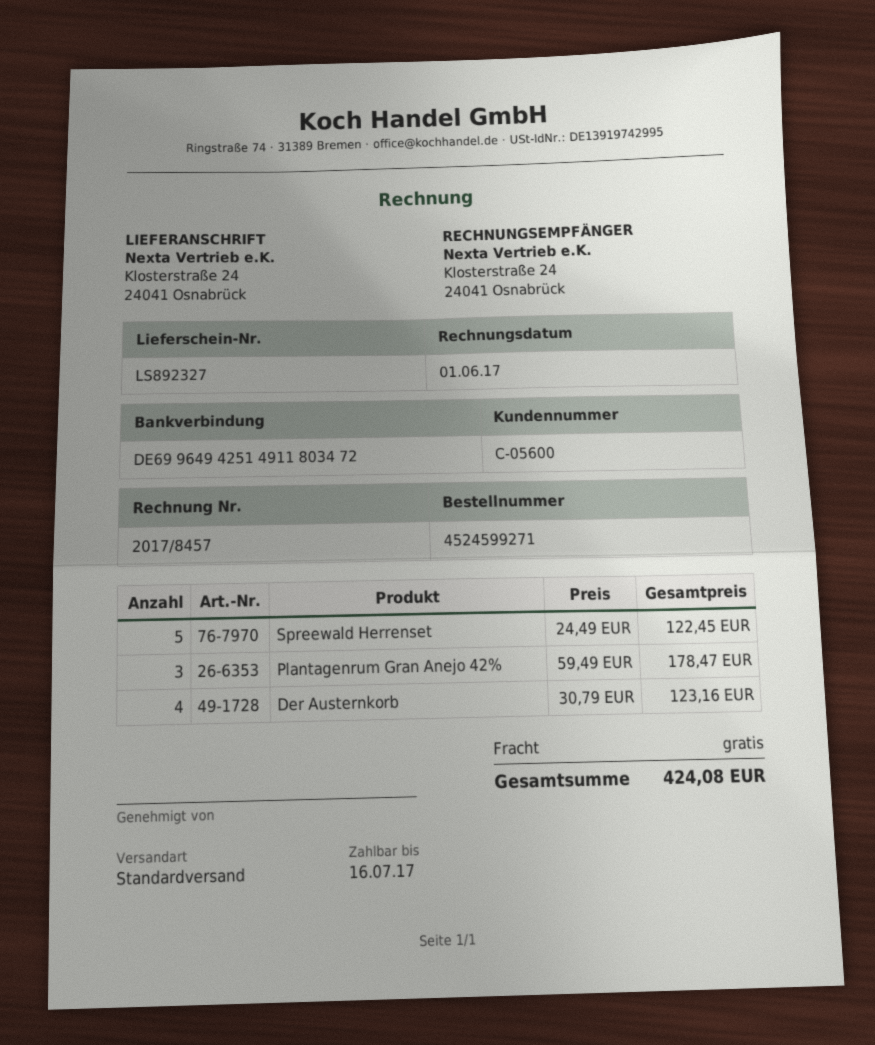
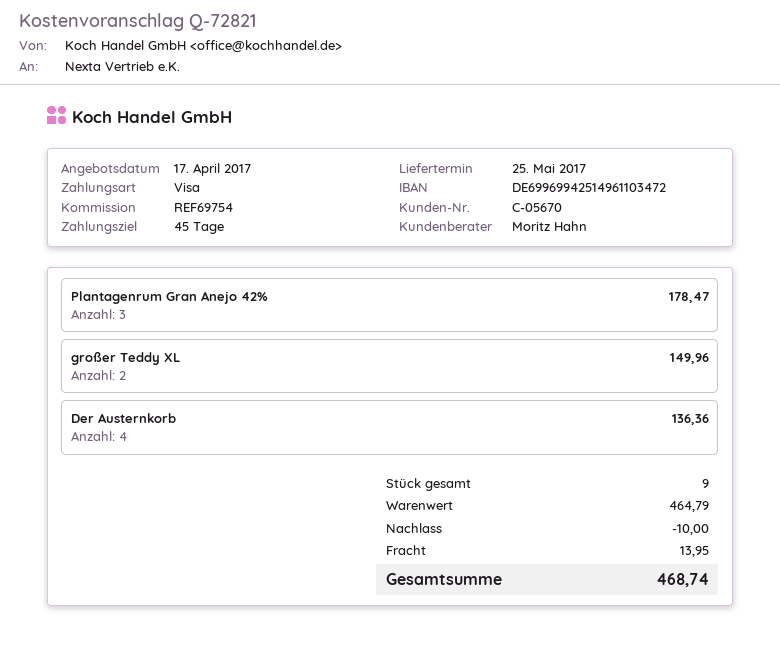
customer number: C-05600 -> C-05670
bank account: DE69964942514911803472 -> DE69969942514961103472
Spreewald Herrenset: 5 for 122.45 -> none
Der Austernkorb: 4 for 123.16 -> 4 for 136.36
großer Teddy XL: none -> 2 for 149.96
discount: none -> 10.00
shipping: 0.00 -> 13.95
total: 424.08 -> 468.74

